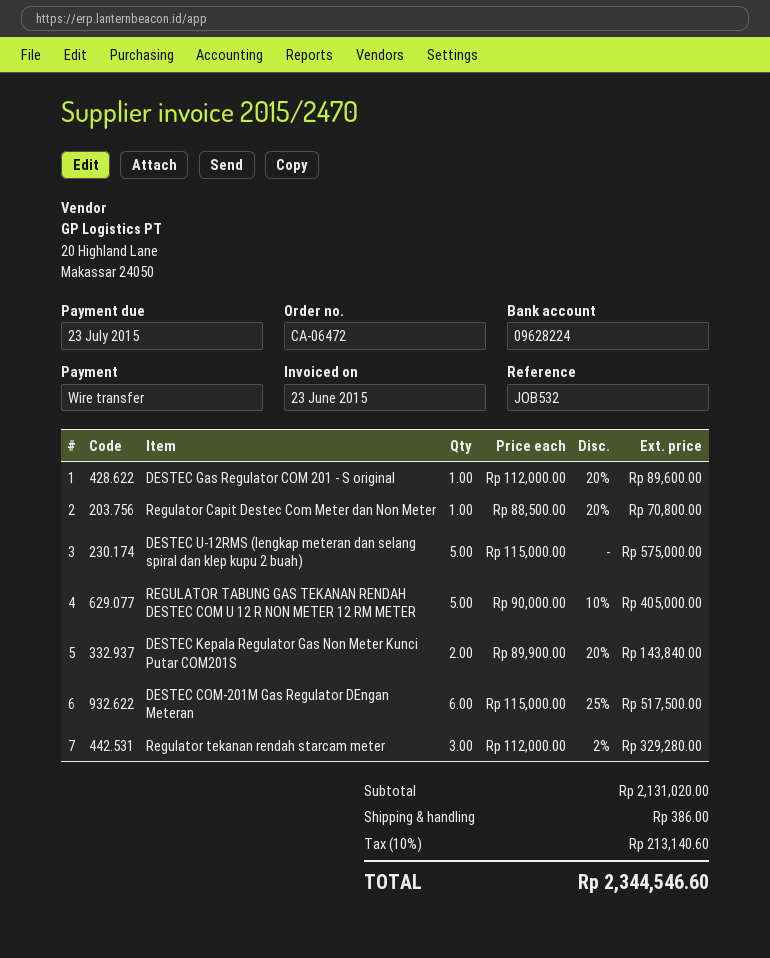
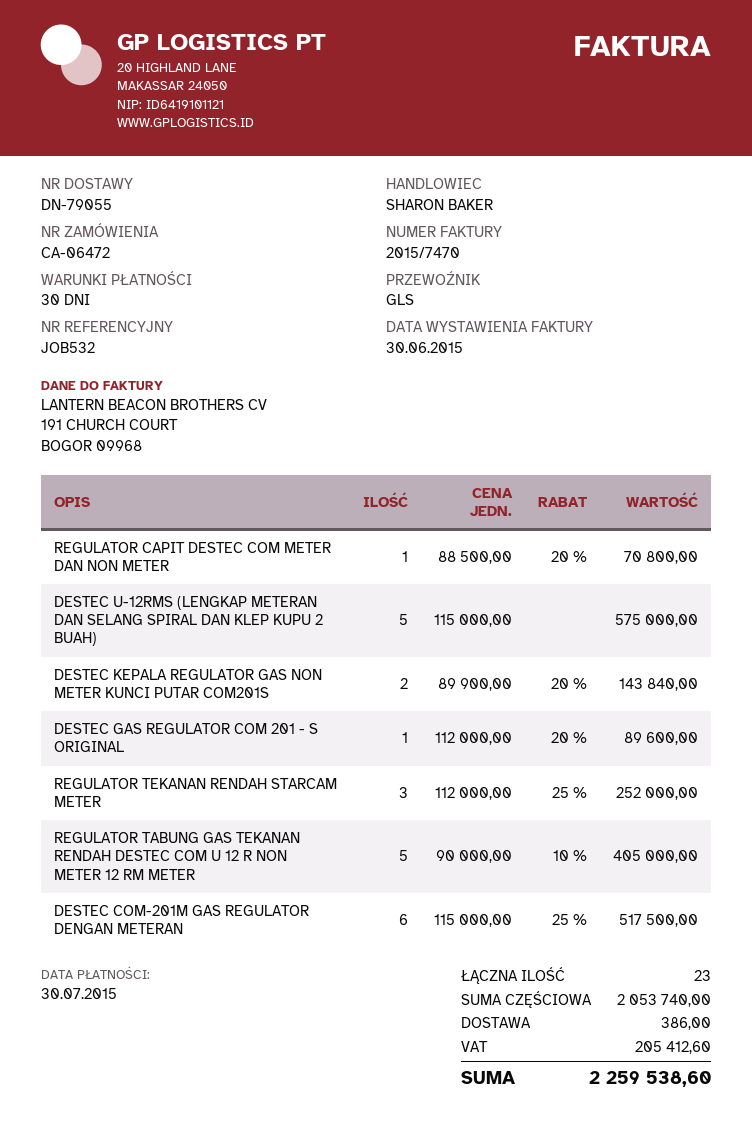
invoice number: 2015/2470 -> 2015/7470
invoice date: 2015-06-23 -> 2015-06-30
due date: 2015-07-23 -> 2015-07-30
Regulator tekanan rendah starcam meter: 3 x 112000.00 - 2% = 329280.00 -> 3 x 112000.00 - 25% = 252000.00
subtotal: 2131020.00 -> 2053740.00
tax: 213140.60 -> 205412.60
total: 2344546.60 -> 2259538.60

